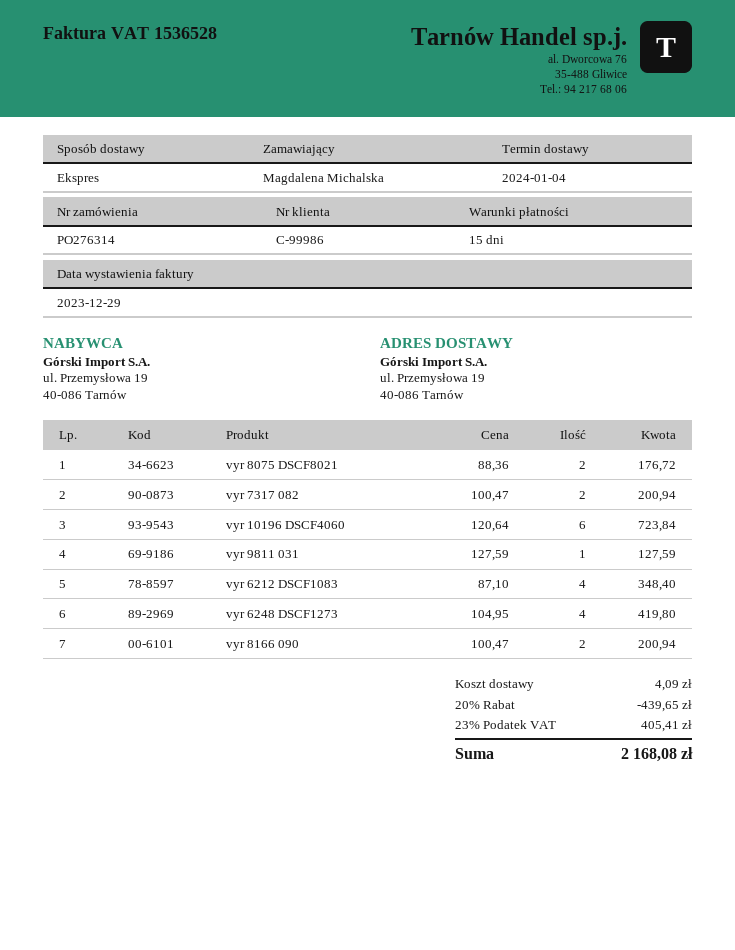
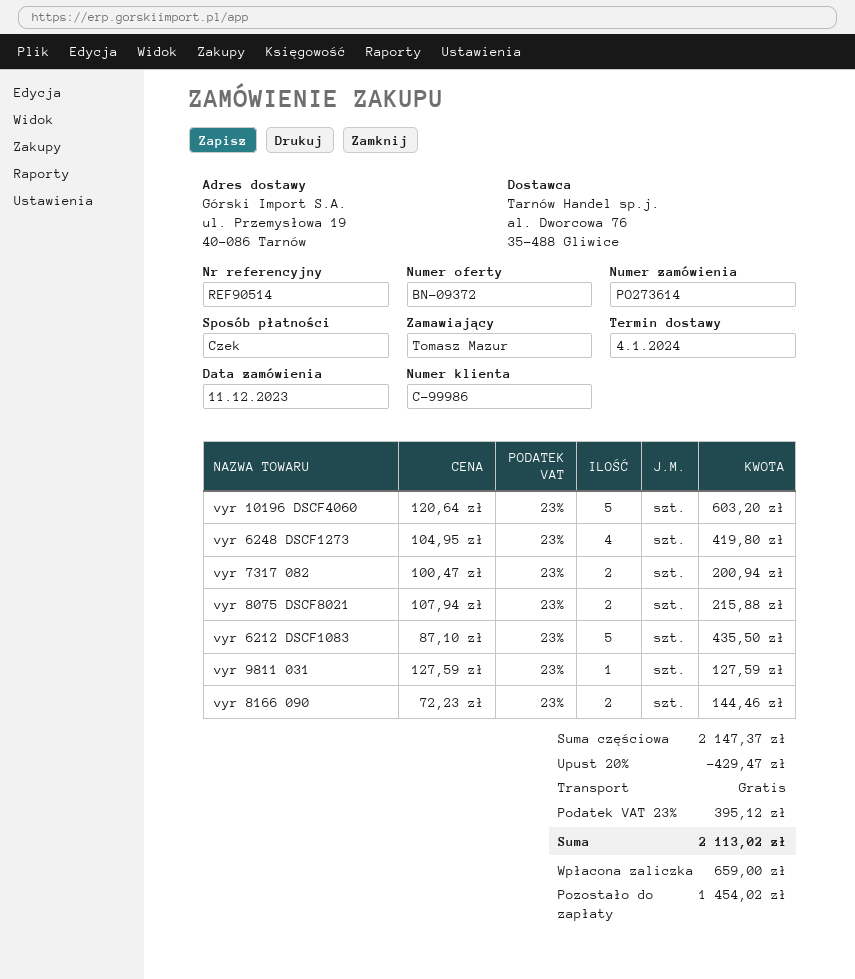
order number: PO276314 -> PO273614
ordered by: Magdalena Michalska -> Tomasz Mazur
vyr 8075 DSCF8021: 2 x 88.36 = 176.72 -> 2 x 107.94 = 215.88
vyr 10196 DSCF4060: 6 x 120.64 = 723.84 -> 5 x 120.64 = 603.20
vyr 6212 DSCF1083: 4 x 87.10 = 348.40 -> 5 x 87.10 = 435.50
vyr 8166 090: 2 x 100.47 = 200.94 -> 2 x 72.23 = 144.46
discount: 20% = 439.65 -> 20% = 429.47
shipping: 4.09 -> 0.00
tax: 23% = 405.41 -> 23% = 395.12
total: 2168.08 -> 2113.02

